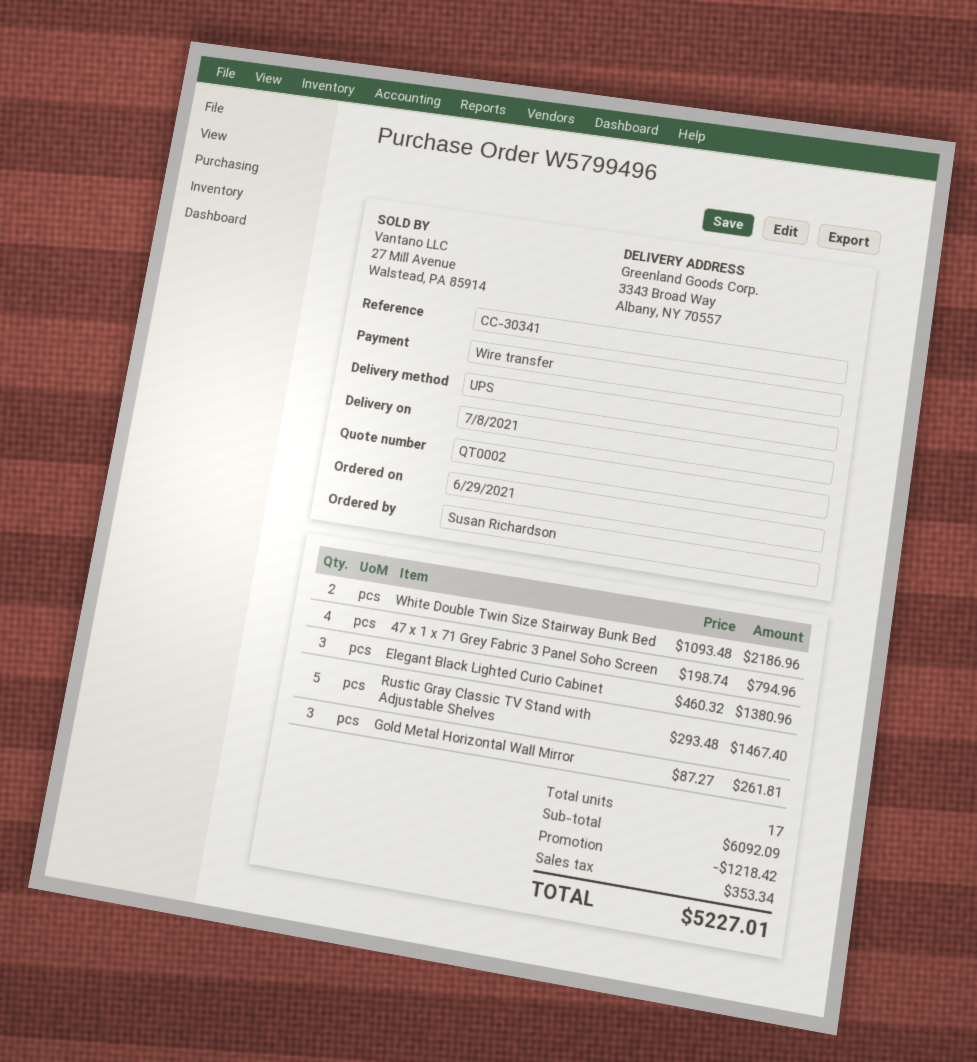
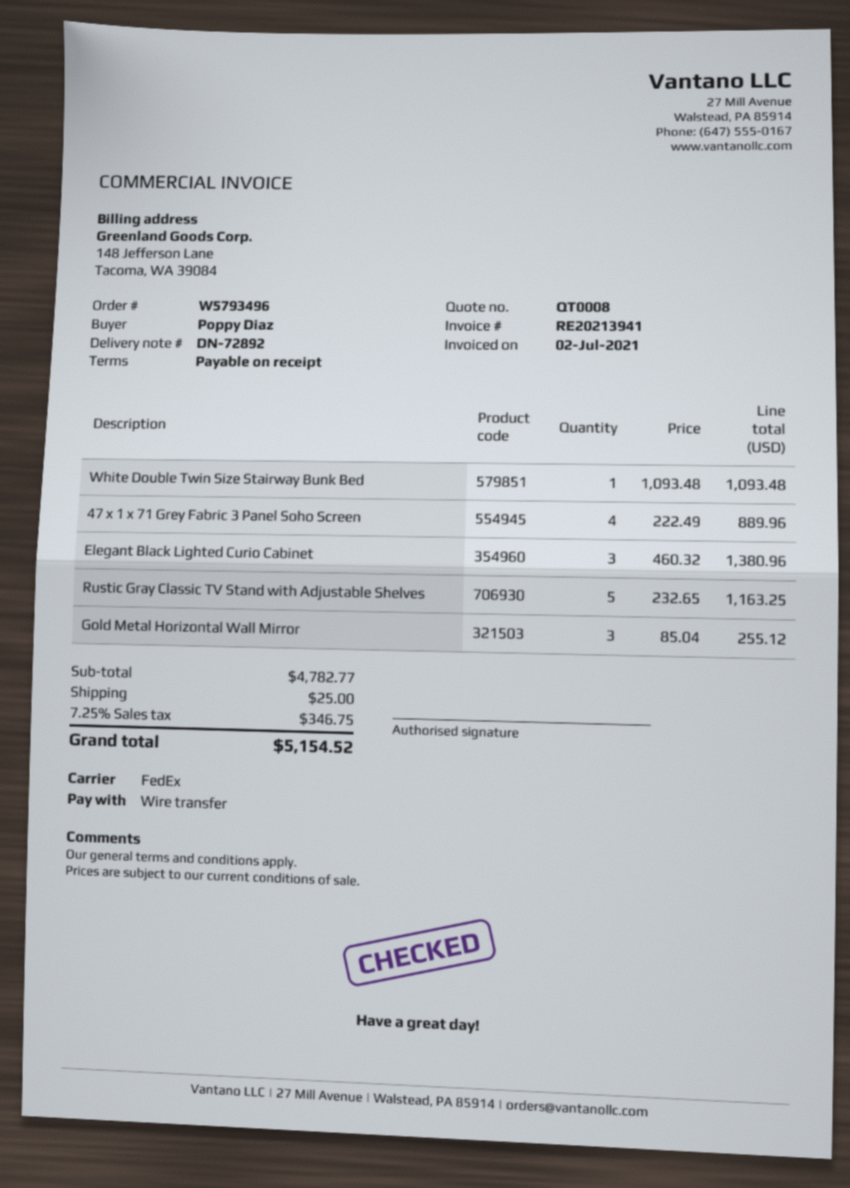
quote number: QT0002 -> QT0008
order number: W5799496 -> W5793496
ordered by: Susan Richardson -> Poppy Diaz
shipping method: UPS -> FedEx
White Double Twin Size Stairway Bunk Bed: 2 x 1093.48 = 2186.96 -> 1 x 1093.48 = 1093.48
47 x 1 x 71 Grey Fabric 3 Panel Soho Screen: 4 x 198.74 = 794.96 -> 4 x 222.49 = 889.96
Rustic Gray Classic TV Stand with Adjustable Shelves: 5 x 293.48 = 1467.40 -> 5 x 232.65 = 1163.25
Gold Metal Horizontal Wall Mirror: 3 x 87.27 = 261.81 -> 3 x 85.04 = 255.12
subtotal: 6092.09 -> 4782.77
discount: 1218.42 -> none
shipping: none -> 25.00
tax: 353.34 -> 346.75
total: 5227.01 -> 5154.52

